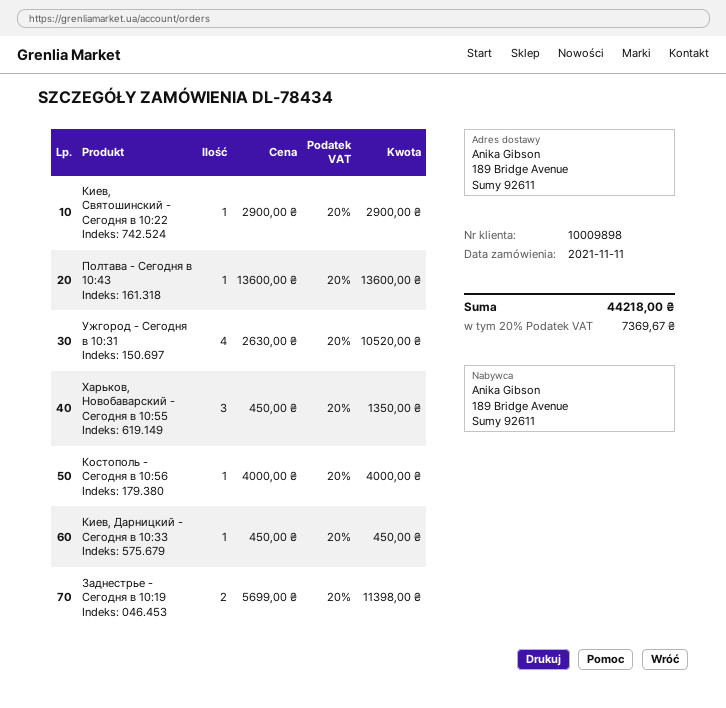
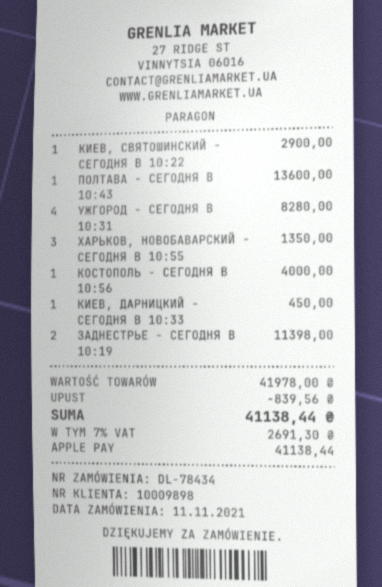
Ужгород - Сегодня в 10:31: 4 for 10520.00 -> 4 for 8280.00
discount: none -> 839.56
tax: 20% = 7369.67 -> 7% = 2691.30
total: 44218.00 -> 41138.44

